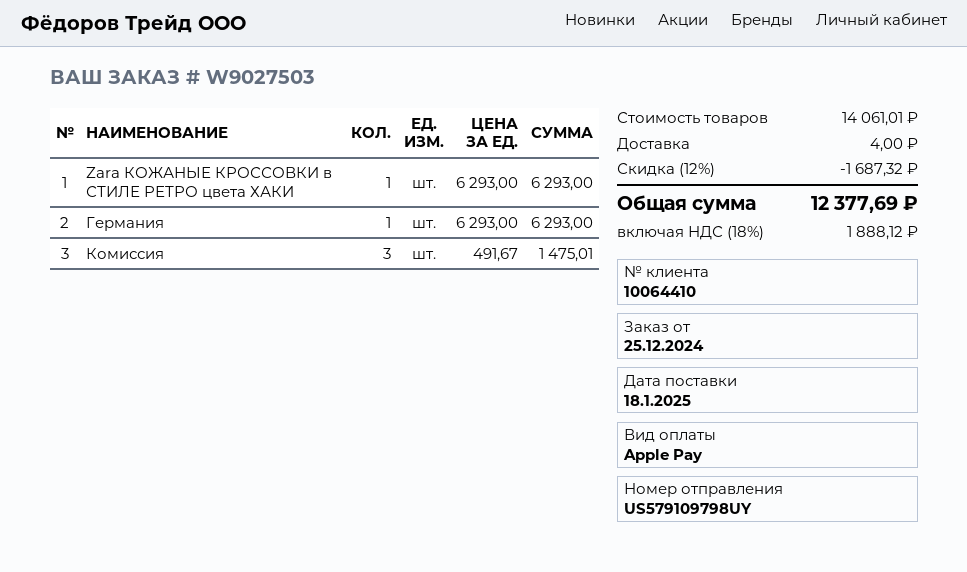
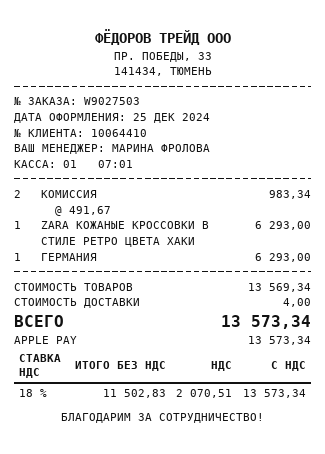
Комиссия: 3 x 491.67 = 1475.01 -> 2 x 491.67 = 983.34
subtotal: 14061.01 -> 13569.34
discount: 12% = 1687.32 -> none
tax: 18% = 1888.12 -> 18% = 2070.51
total: 12377.69 -> 13573.34

